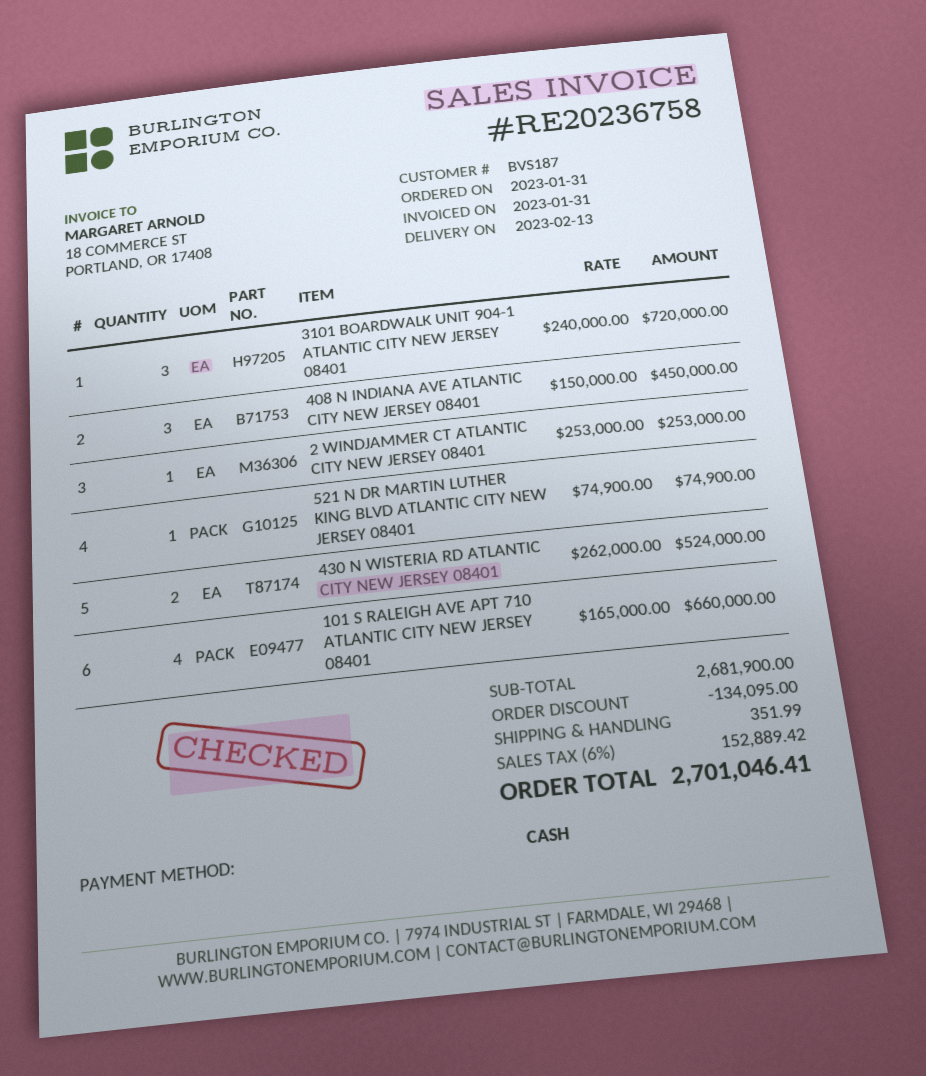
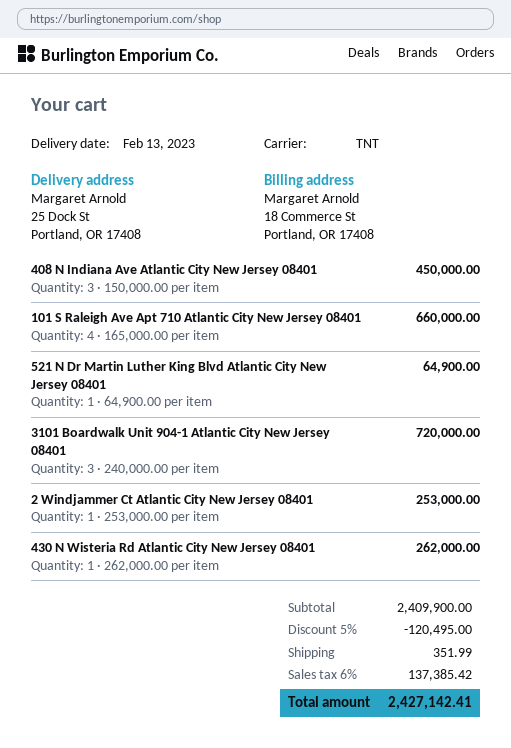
521 N DR MARTIN LUTHER KING BLVD ATLANTIC CITY NEW JERSEY 08401: 1 x 74900.00 = 74900.00 -> 1 x 64900.00 = 64900.00
430 N WISTERIA RD ATLANTIC CITY NEW JERSEY 08401: 2 x 262000.00 = 524000.00 -> 1 x 262000.00 = 262000.00
subtotal: 2681900.00 -> 2409900.00
discount: 134095.00 -> 120495.00
tax: 6% = 152889.42 -> 6% = 137385.42
total: 2701046.41 -> 2427142.41

